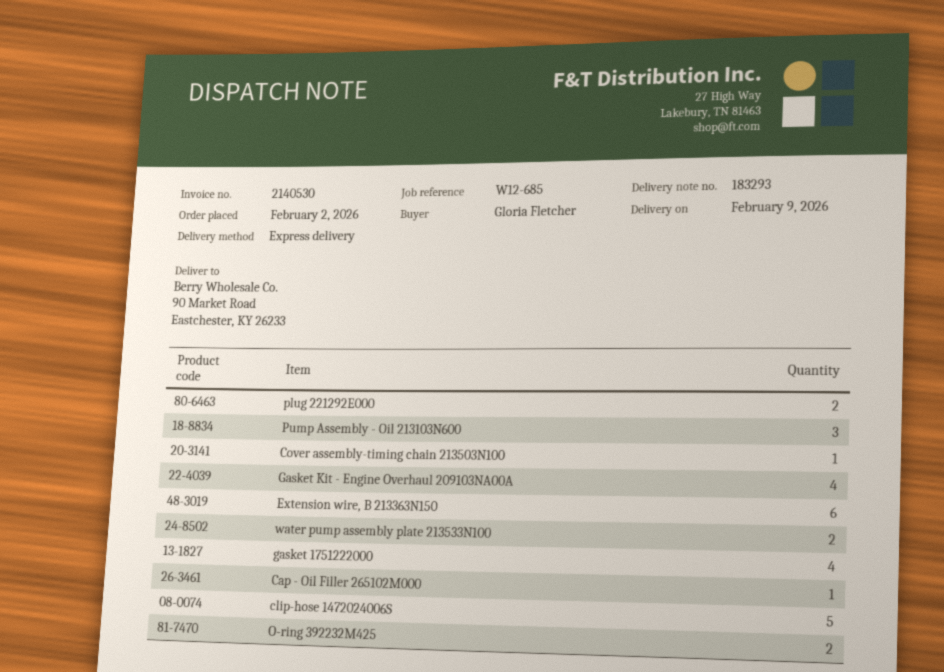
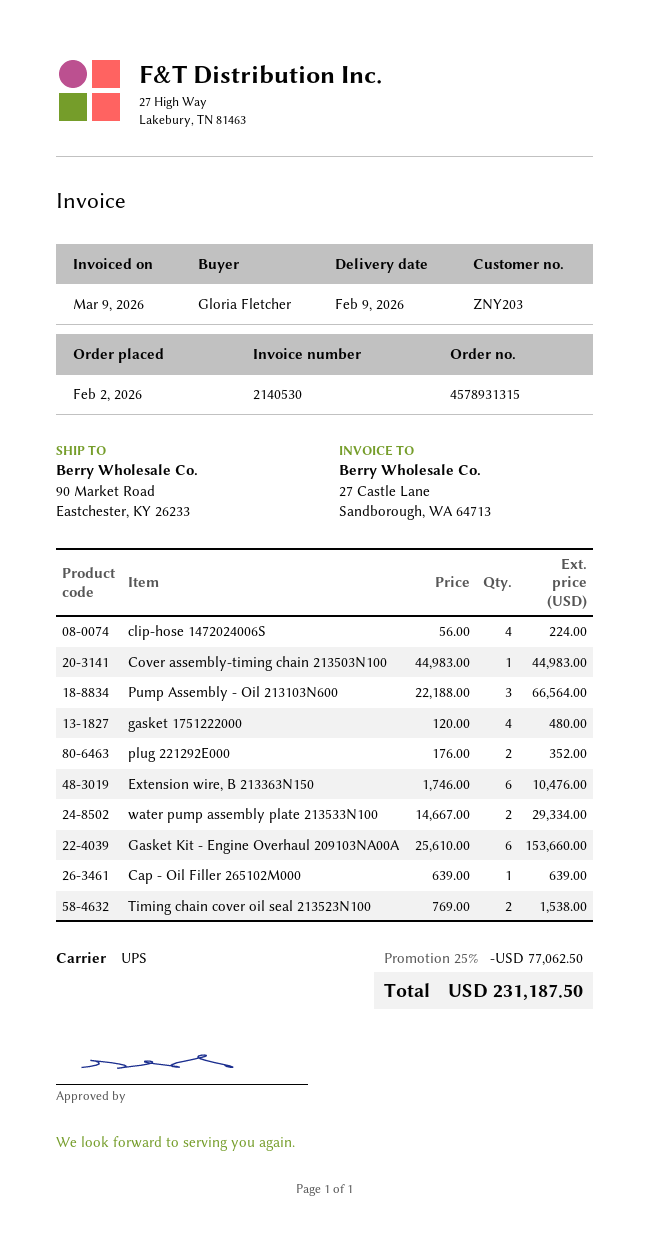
shipping method: express -> UPS
Gasket Kit - Engine Overhaul 209103NA00A: 4 -> 6
clip-hose 1472024006S: 5 -> 4
O-ring 392232M425: 2 -> none
Timing chain cover oil seal 213523N100: none -> 2

